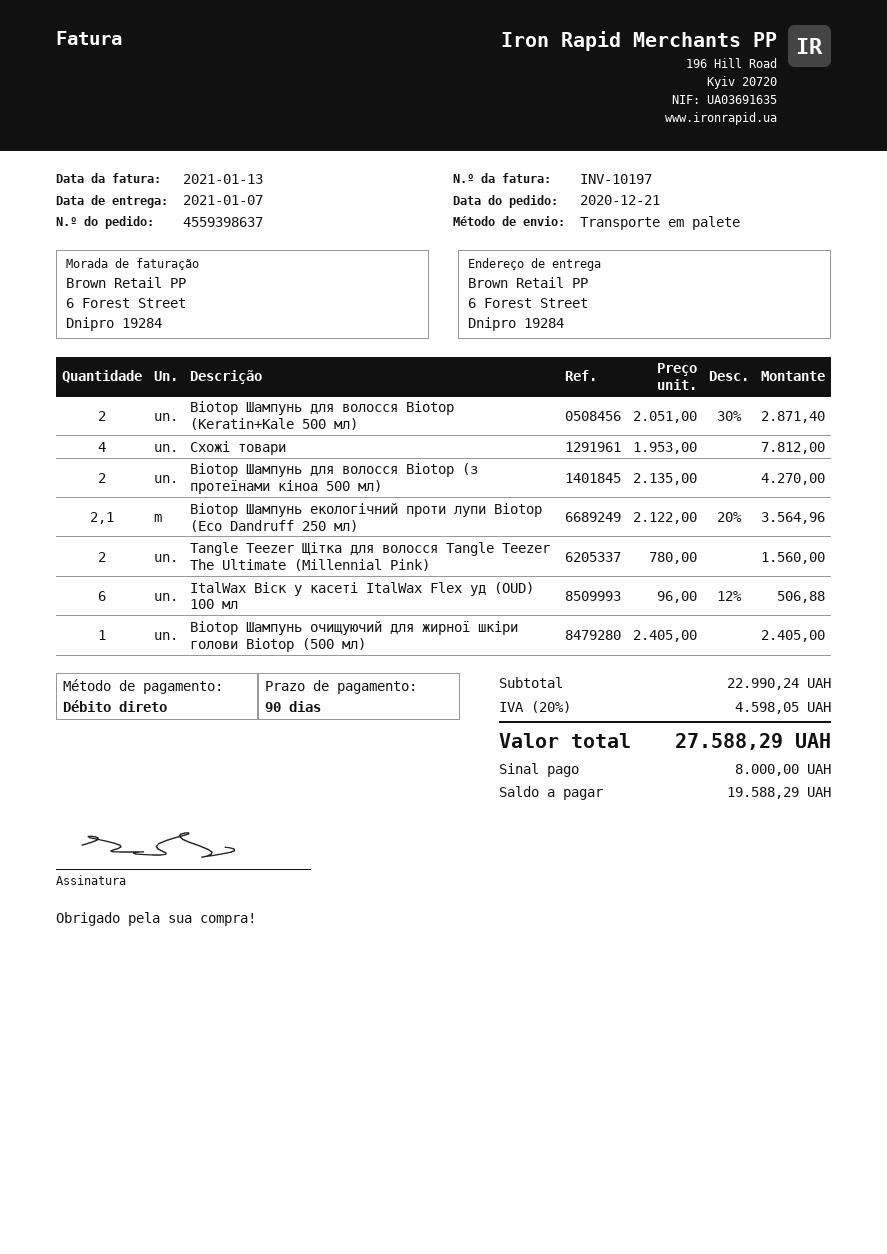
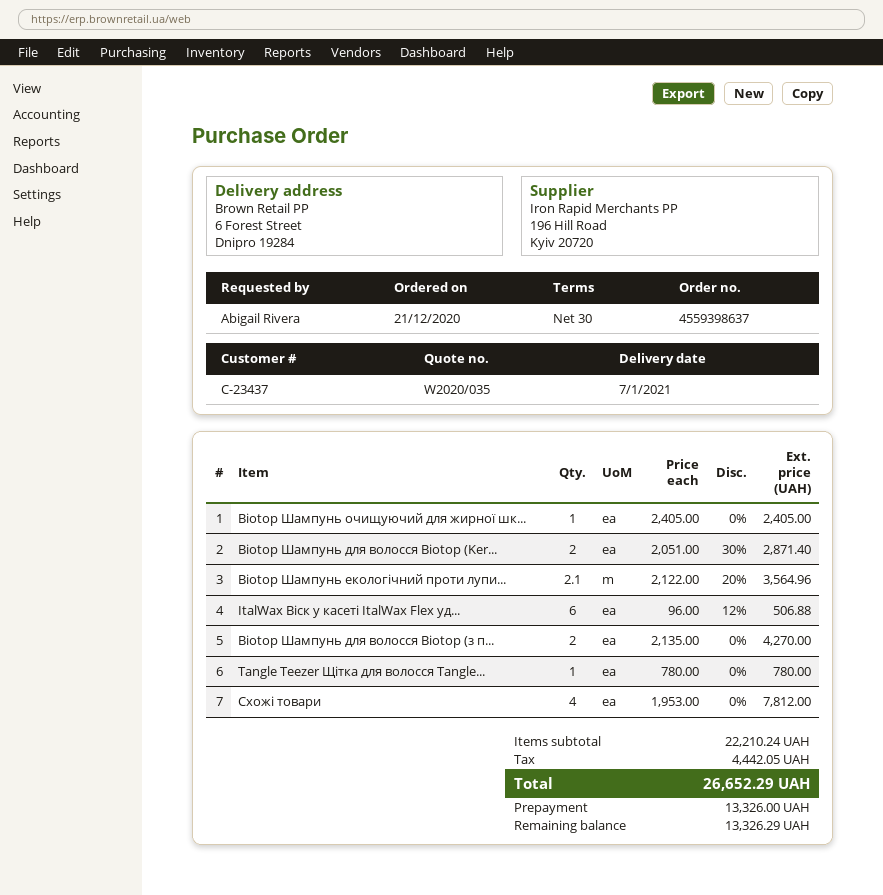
payment terms: 90 days -> 30 days
Tangle Teezer Щітка для волосся Tangle Teezer The Ultimate (Millennial Pink): 2 x 780.00 = 1560.00 -> 1 x 780.00 = 780.00
subtotal: 22990.24 -> 22210.24
tax: 4598.05 -> 4442.05
total: 27588.29 -> 26652.29
deposit: 8000.00 -> 13326.00
balance: 19588.29 -> 13326.29

